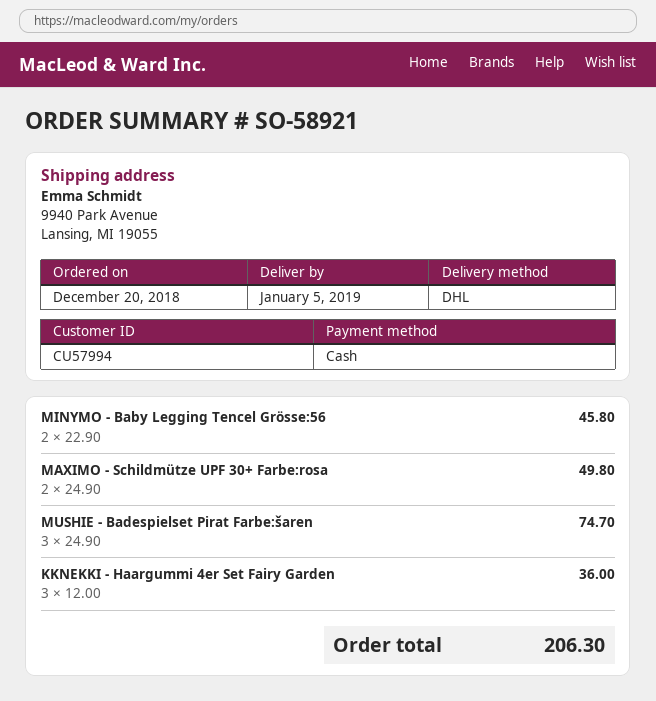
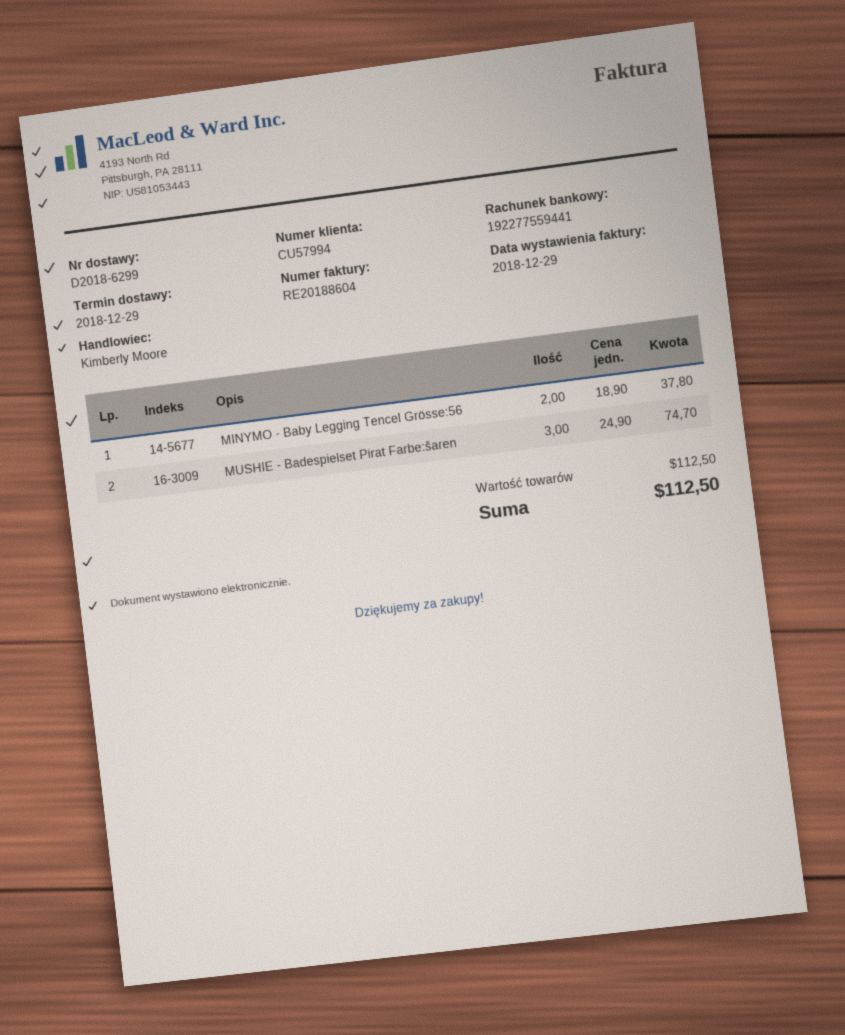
delivery date: 2019-01-05 -> 2018-12-29
MINYMO - Baby Legging Tencel Grösse:56: 2 x 22.90 = 45.80 -> 2 x 18.90 = 37.80
MAXIMO - Schildmütze UPF 30+ Farbe:rosa: 2 x 24.90 = 49.80 -> none
KKNEKKI - Haargummi 4er Set Fairy Garden: 3 x 12.00 = 36.00 -> none
total: 206.30 -> 112.50

